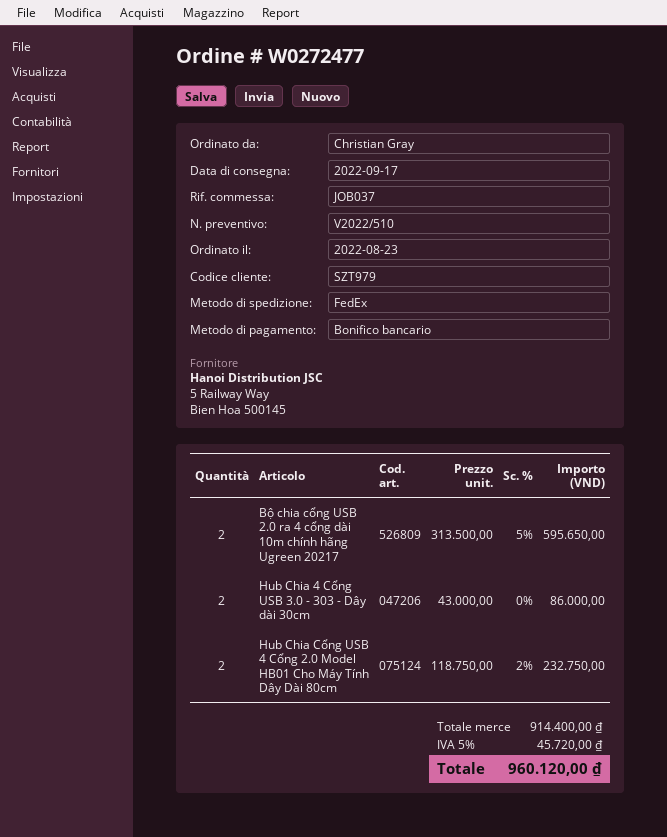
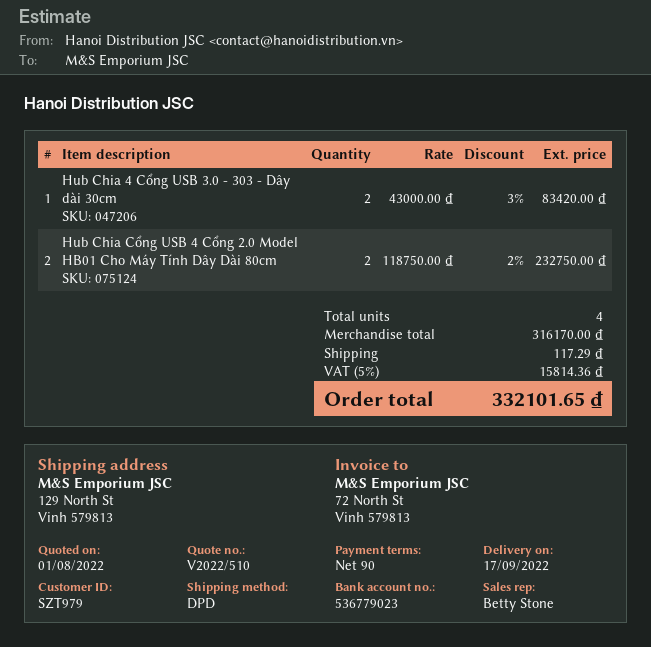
shipping method: FedEx -> DPD
Bộ chia cổng USB 2.0 ra 4 cổng dài 10m chính hãng Ugreen 20217: 2 x 313500.00 - 5% = 595650.00 -> none
Hub Chia 4 Cổng USB 3.0 - 303 - Dây dài 30cm: 2 x 43000.00 = 86000.00 -> 2 x 43000.00 - 3% = 83420.00
subtotal: 914400.00 -> 316170.00
shipping: none -> 117.29
tax: 5% = 45720.00 -> 5% = 15814.36
total: 960120.00 -> 332101.65

